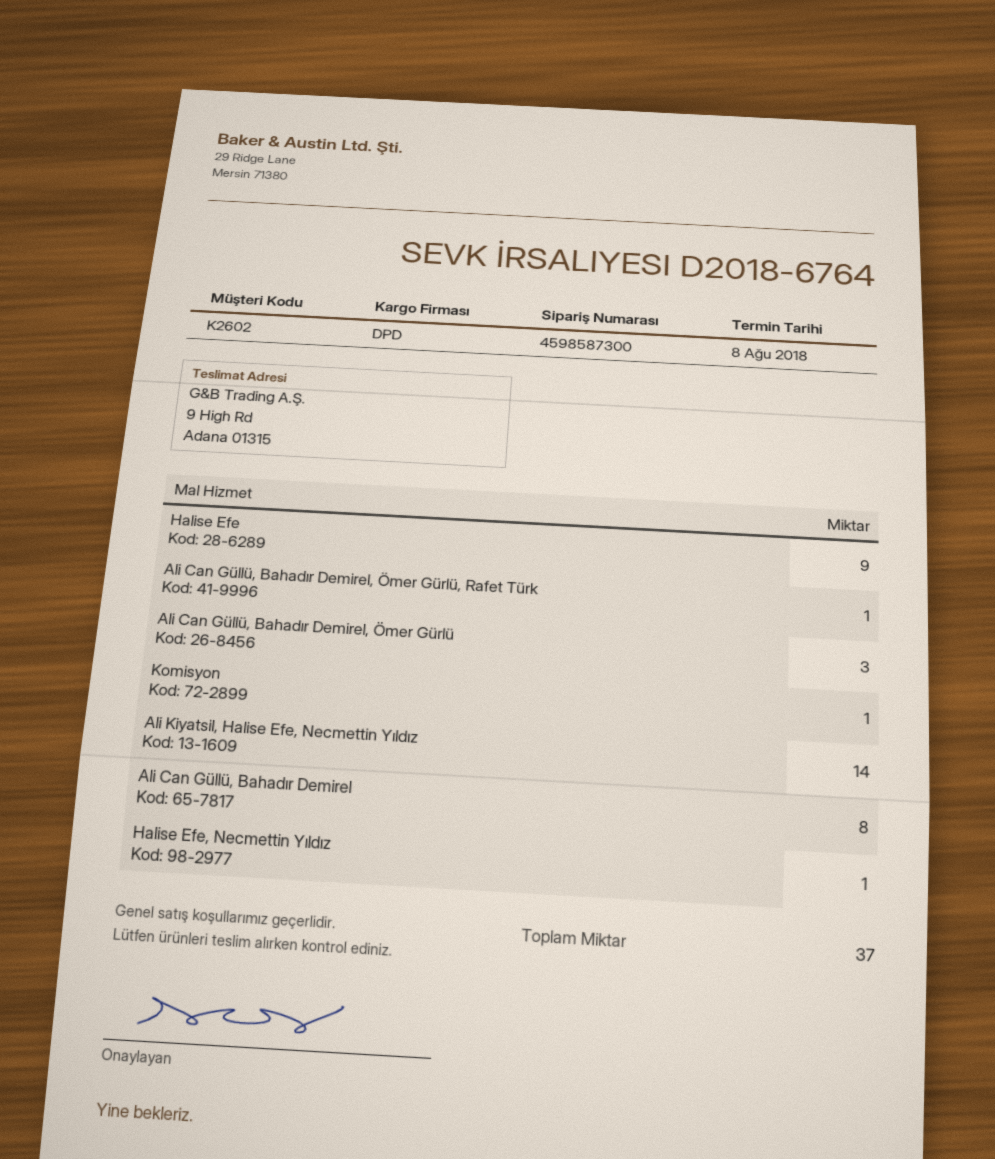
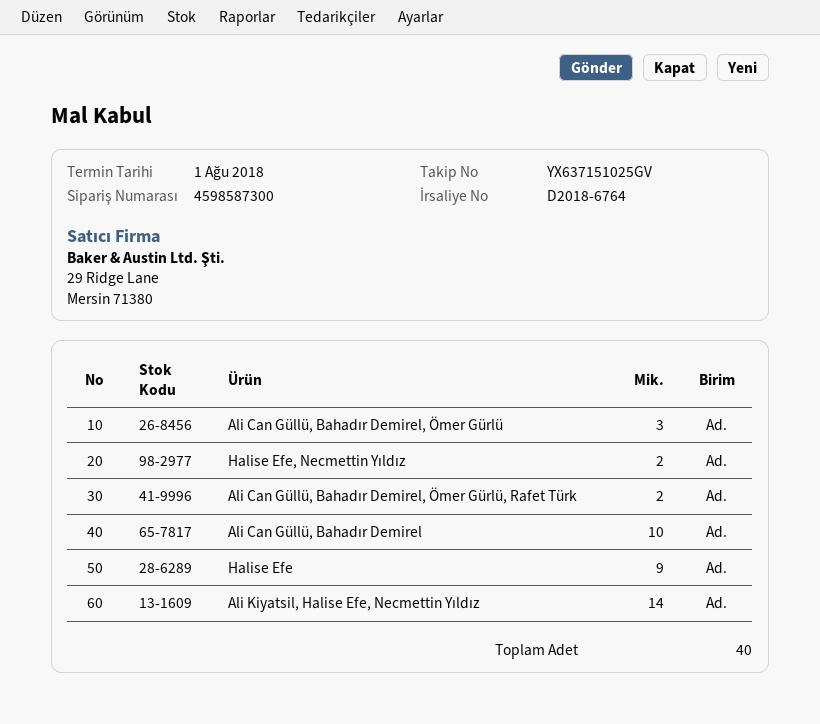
delivery date: 2018-08-08 -> 2018-08-01
Ali Can Güllü, Bahadır Demirel, Ömer Gürlü, Rafet Türk: 1 -> 2
Komisyon: 1 -> none
Ali Can Güllü, Bahadır Demirel: 8 -> 10
Halise Efe, Necmettin Yıldız: 1 -> 2
total quantity: 37 -> 40

